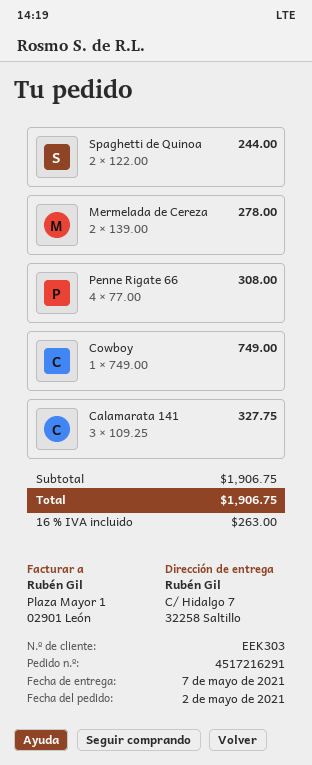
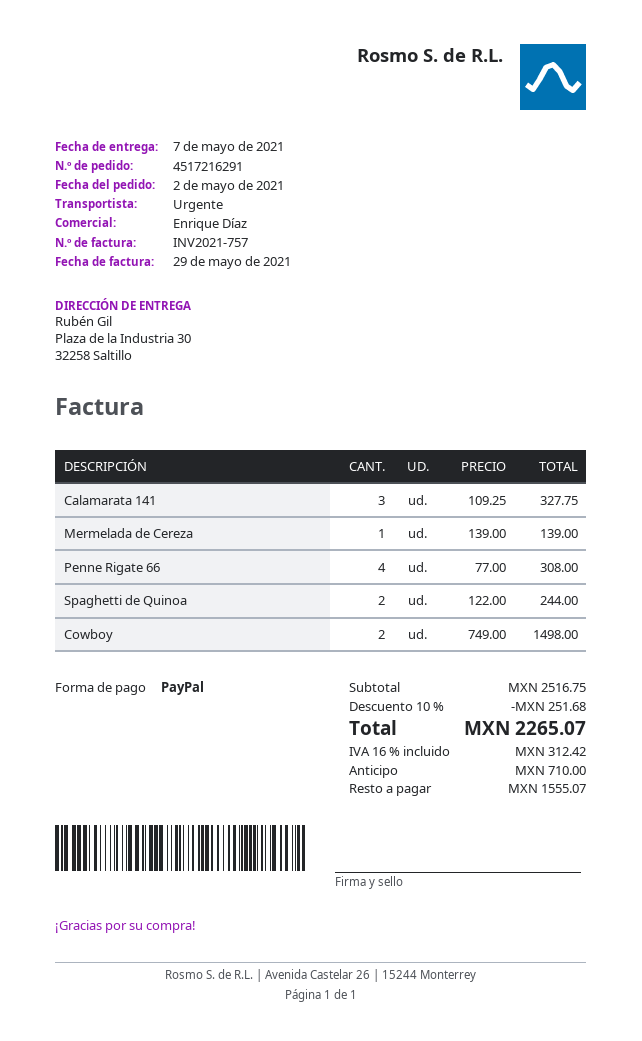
ship to: C/ Hidalgo 7, 32258 Saltillo -> Plaza de la Industria 30, 32258 Saltillo
Mermelada de Cereza: 2 x 139.00 = 278.00 -> 1 x 139.00 = 139.00
Cowboy: 1 x 749.00 = 749.00 -> 2 x 749.00 = 1498.00
subtotal: 1906.75 -> 2516.75
discount: none -> 10% = 251.68
tax: 16% = 263.00 -> 16% = 312.42
total: 1906.75 -> 2265.07

